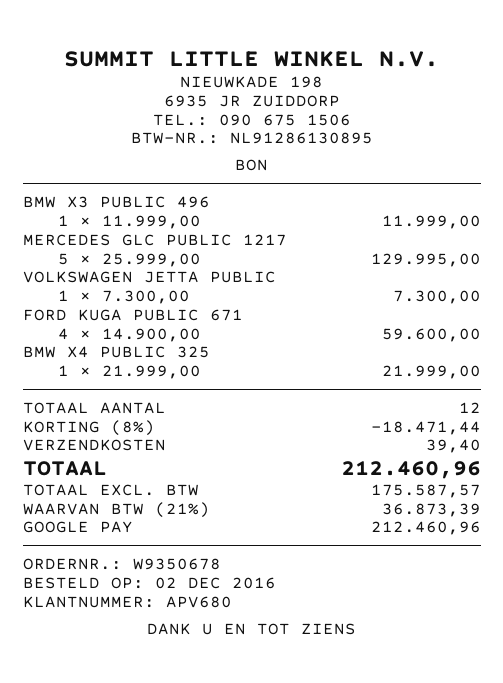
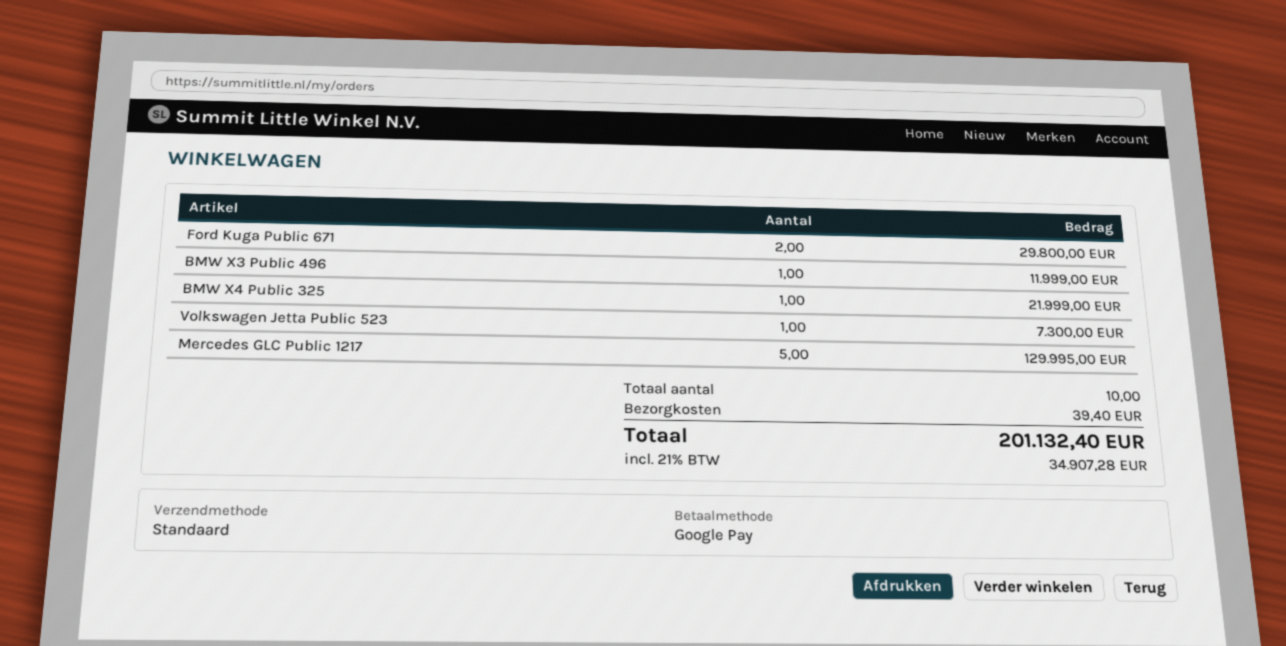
FORD KUGA PUBLIC 671: 4 for 59600.00 -> 2 for 29800.00
total quantity: 12 -> 10
discount: 8% = 18471.44 -> none
tax: 21% = 36873.39 -> 21% = 34907.28
total: 212460.96 -> 201132.40

